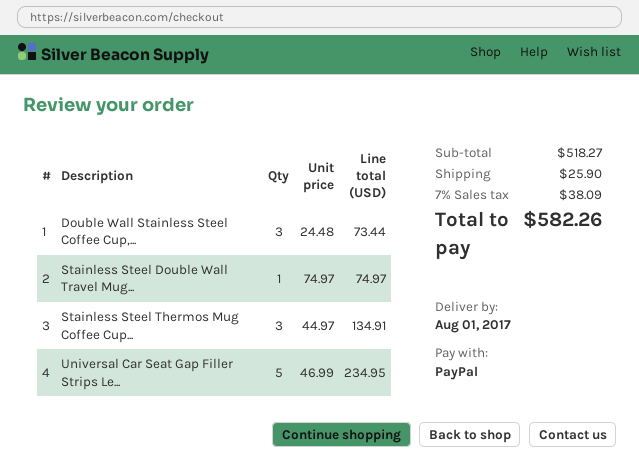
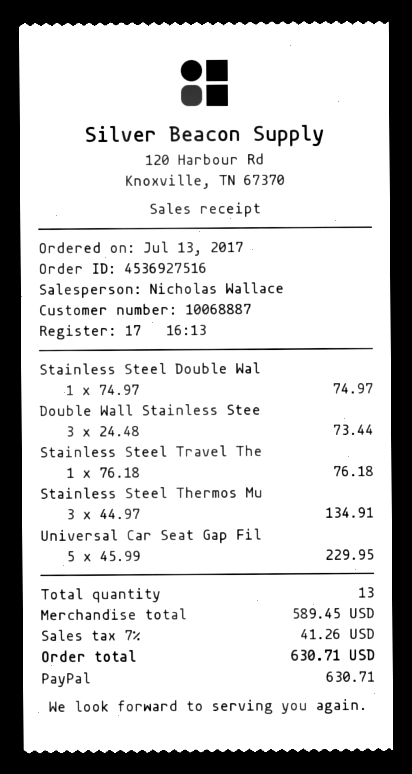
Universal Car Seat Gap Filler Strips Le...: 5 x 46.99 = 234.95 -> 5 x 45.99 = 229.95
Stainless Steel Travel The: none -> 1 x 76.18 = 76.18
subtotal: 518.27 -> 589.45
shipping: 25.90 -> none
tax: 7% = 38.09 -> 7% = 41.26
total: 582.26 -> 630.71

